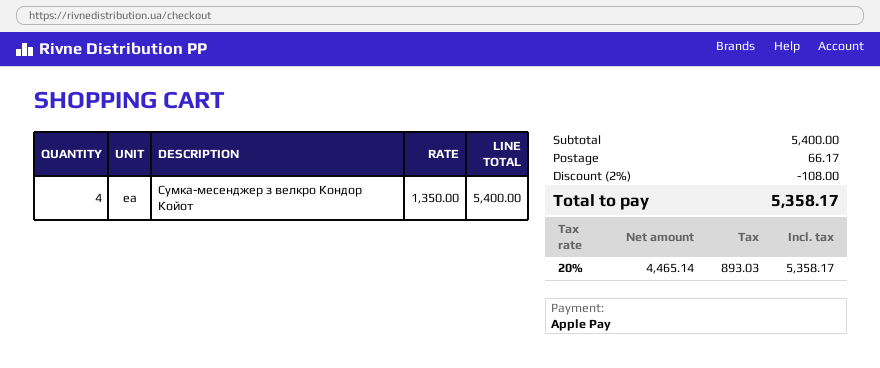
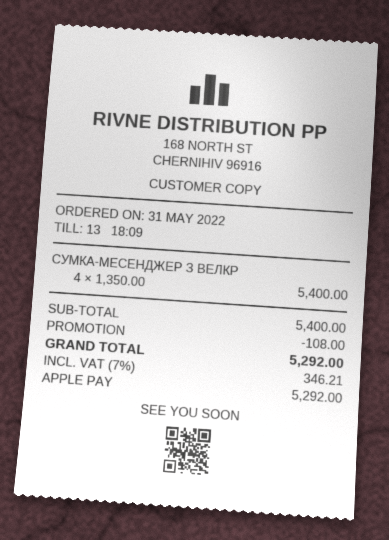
shipping: 66.17 -> none
tax: 20% = 893.03 -> 7% = 346.21
total: 5358.17 -> 5292.00

